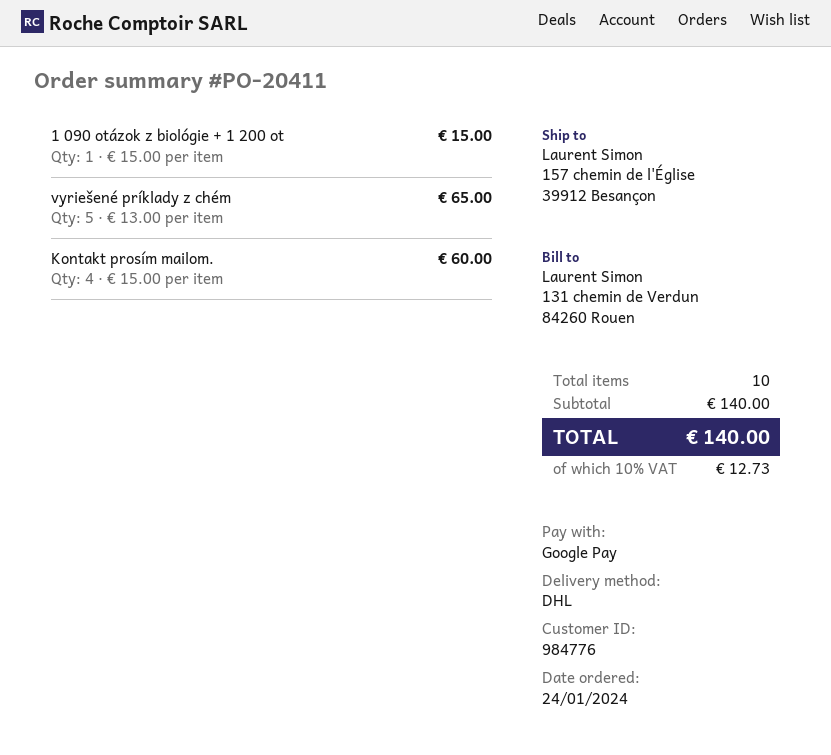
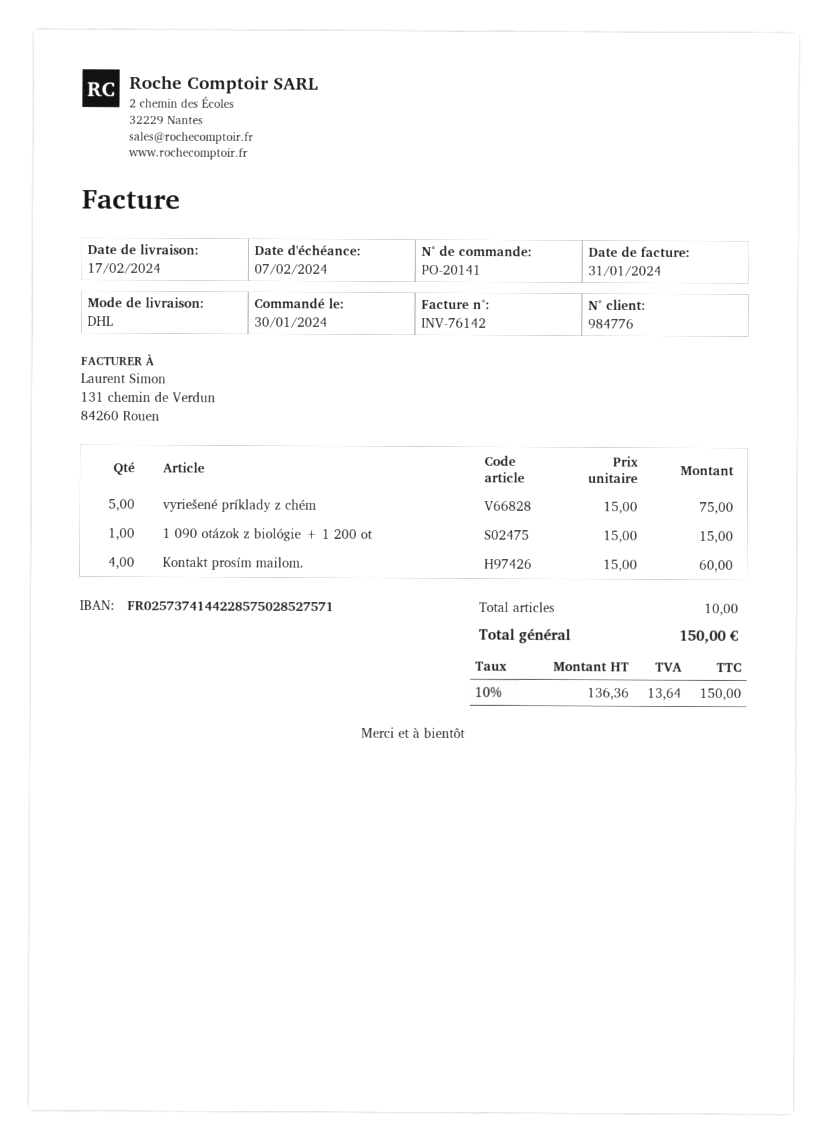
order number: PO-20411 -> PO-20141
order date: 2024-01-24 -> 2024-01-30
vyriešené príklady z chém: 5 x 13.00 = 65.00 -> 5 x 15.00 = 75.00
tax: 10% = 12.73 -> 10% = 13.64
total: 140.00 -> 150.00

